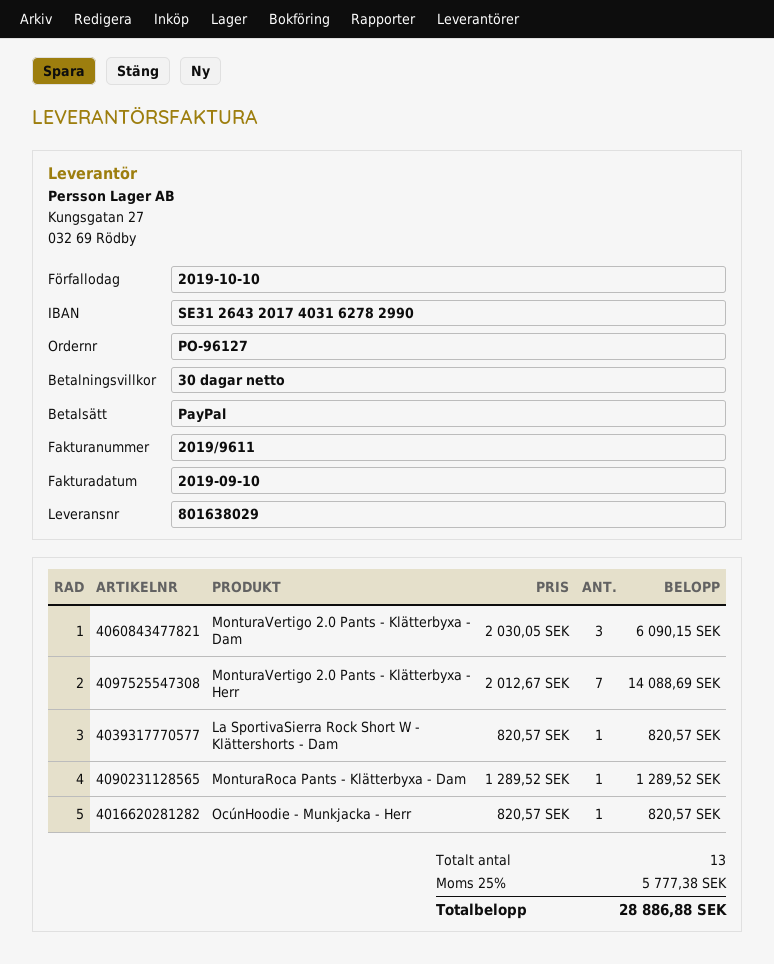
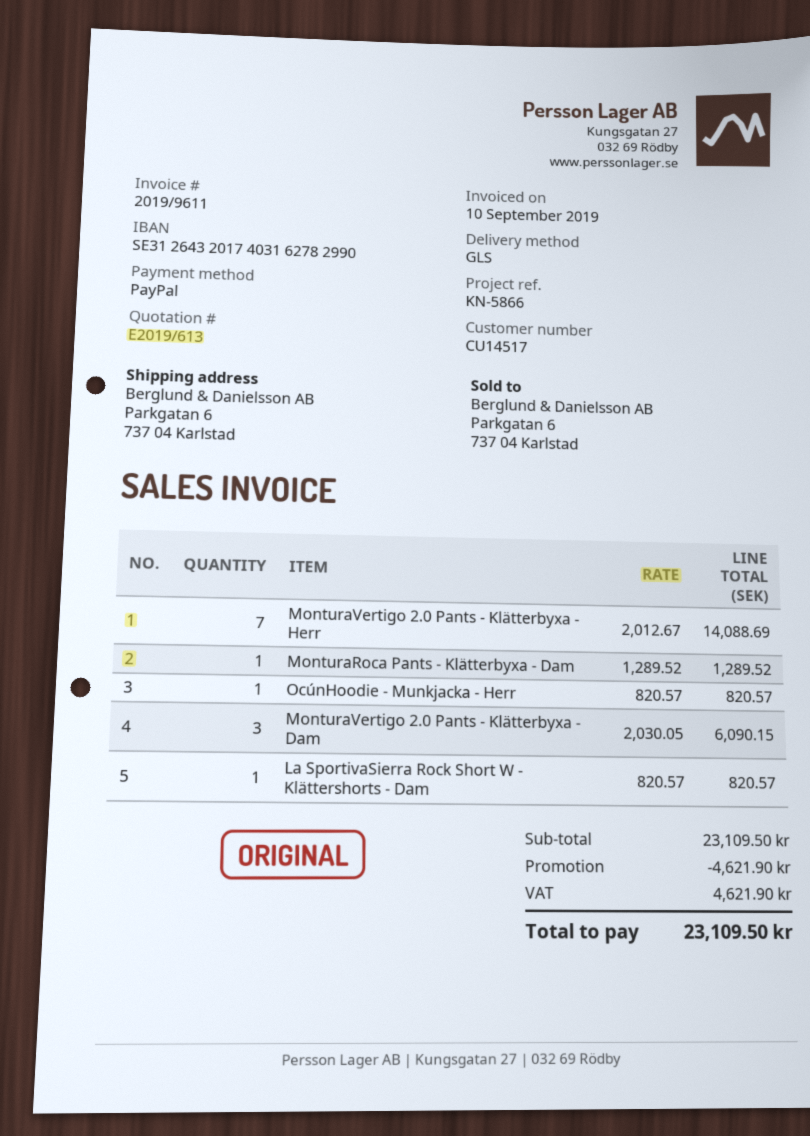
discount: none -> 4621.90
tax: 5777.38 -> 4621.90
total: 28886.88 -> 23109.50

